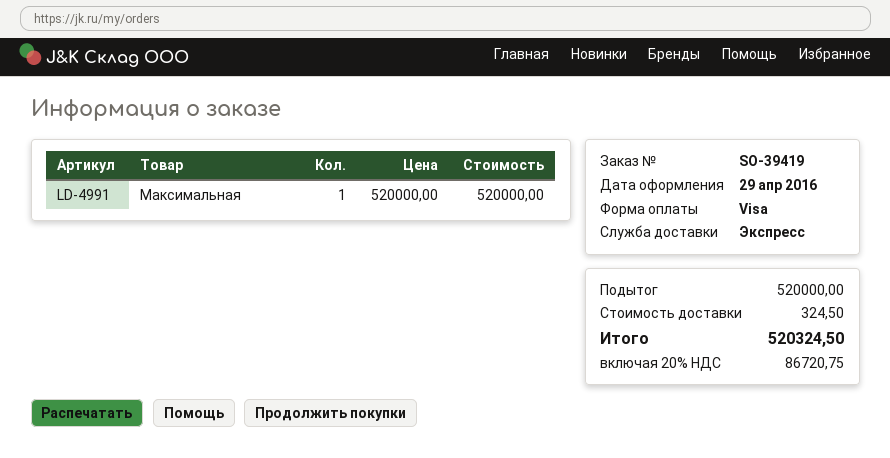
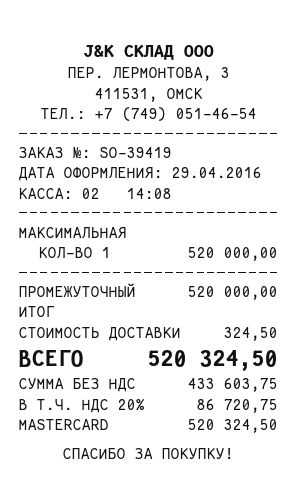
payment method: Visa -> Mastercard

